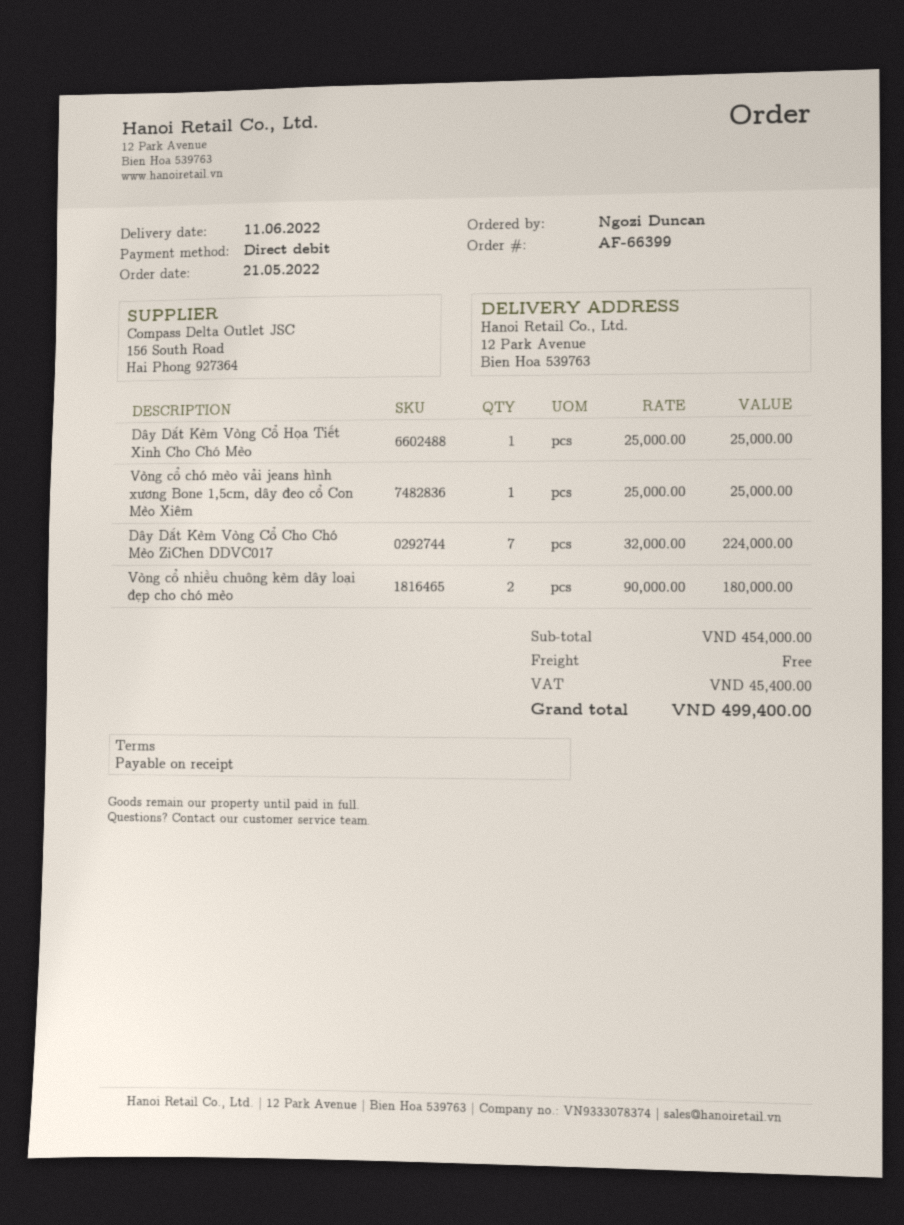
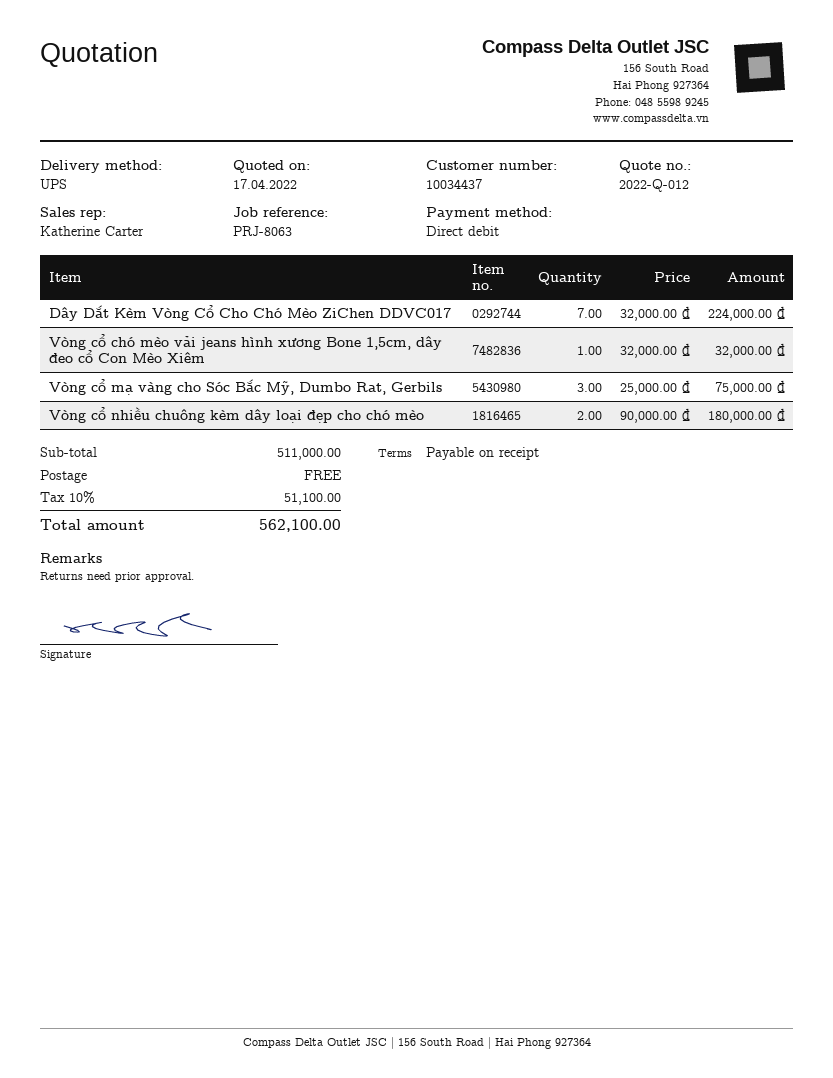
Dây Dắt Kèm Vòng Cổ Họa Tiết Xinh Cho Chó Mèo: 1 x 25000.00 = 25000.00 -> none
Vòng cổ chó mèo vải jeans hình xương Bone 1,5cm, dây đeo cổ Con Mèo Xiêm: 1 x 25000.00 = 25000.00 -> 1 x 32000.00 = 32000.00
Vòng cổ mạ vàng cho Sóc Bắc Mỹ, Dumbo Rat, Gerbils: none -> 3 x 25000.00 = 75000.00
subtotal: 454000.00 -> 511000.00
tax: 45400.00 -> 51100.00
total: 499400.00 -> 562100.00

